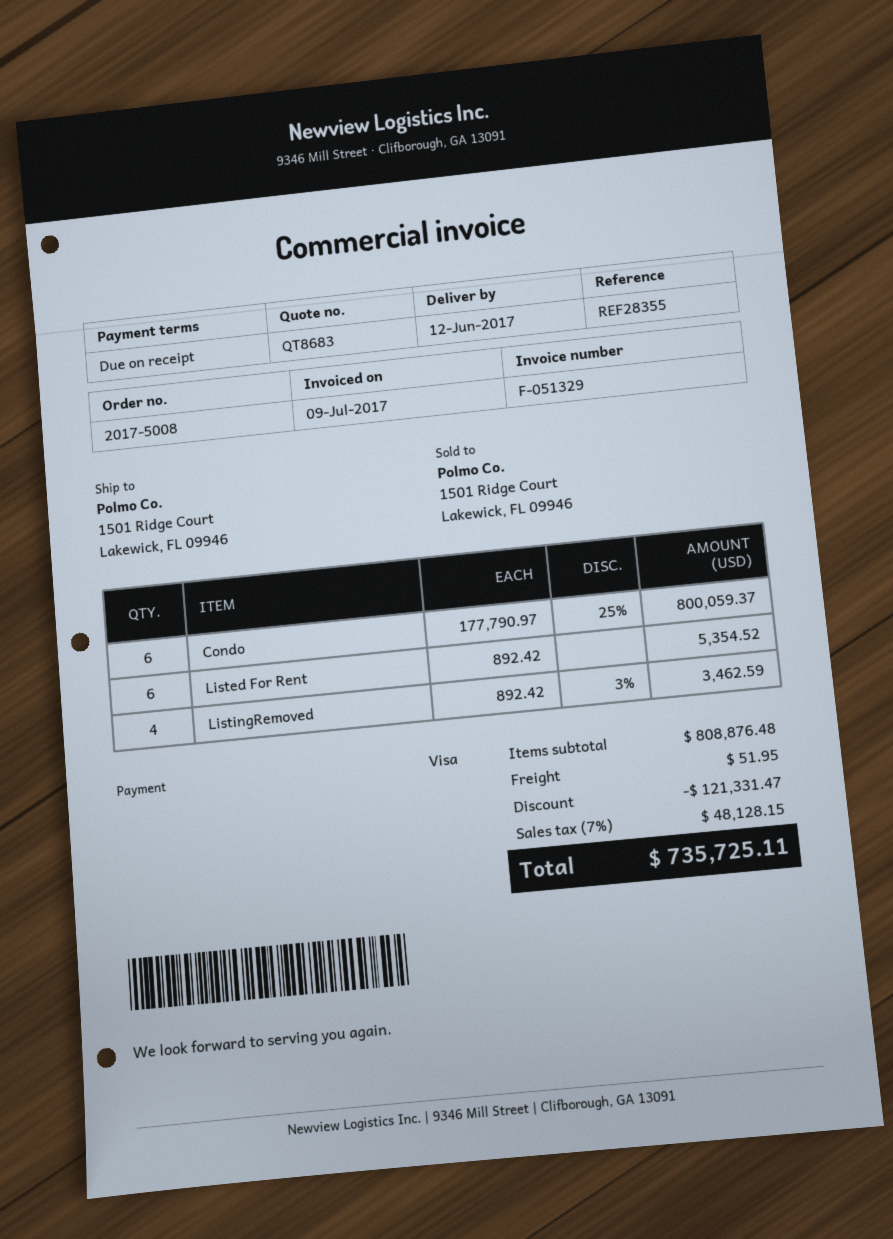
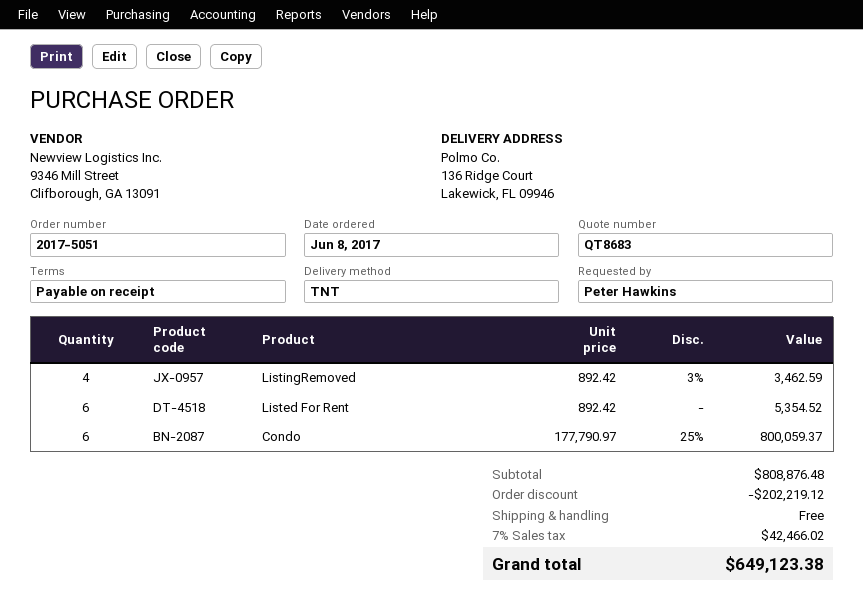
order number: 2017-5008 -> 2017-5051
ship to: 1501 Ridge Court, Lakewick, FL 09946 -> 136 Ridge Court, Lakewick, FL 09946
discount: 121331.47 -> 202219.12
shipping: 51.95 -> 0.00
tax: 7% = 48128.15 -> 7% = 42466.02
total: 735725.11 -> 649123.38

